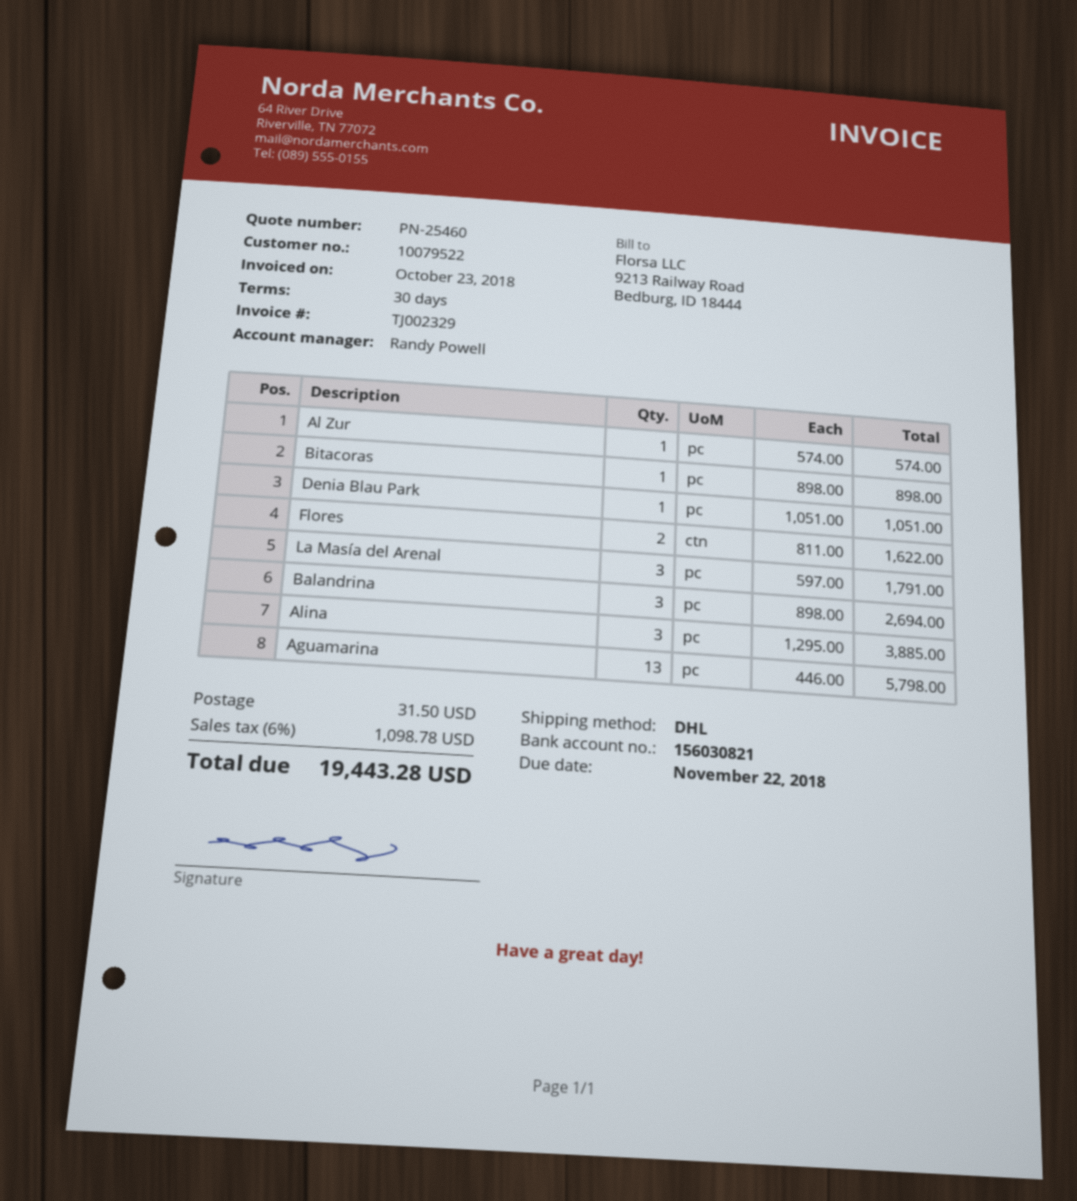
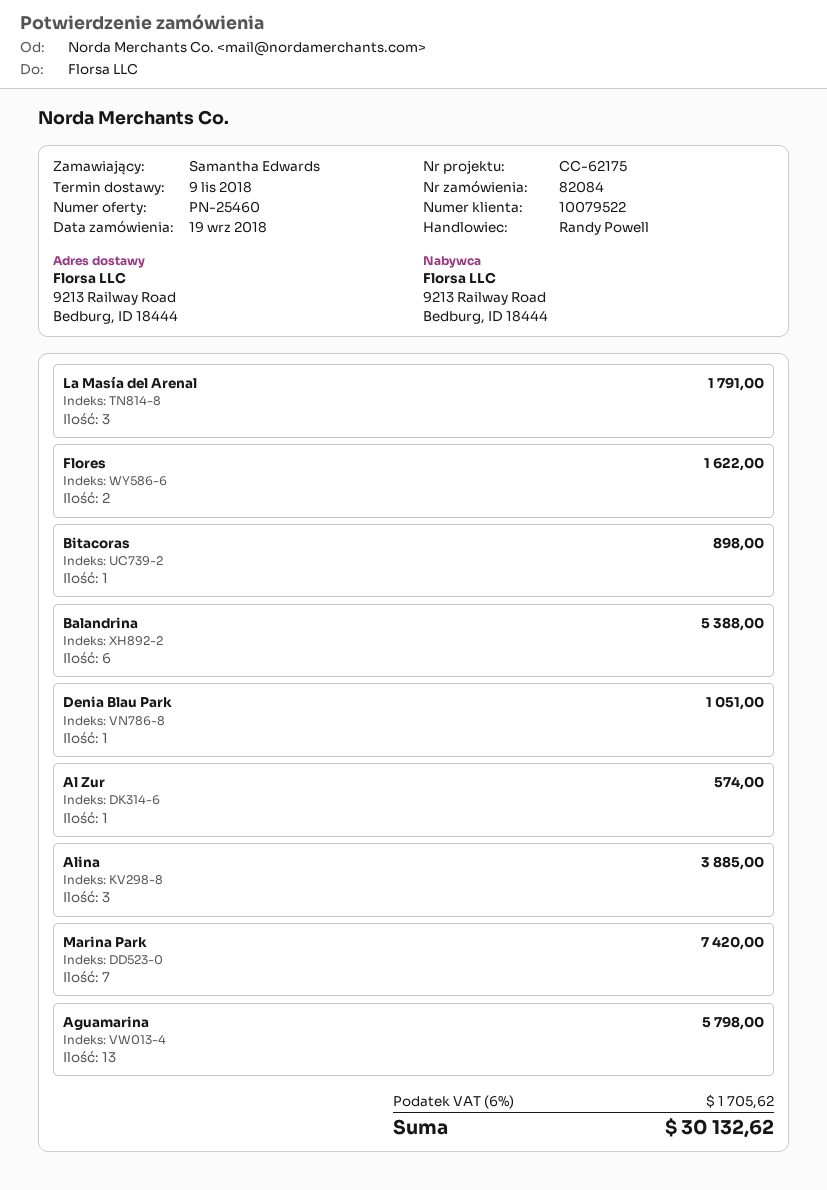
Balandrina: 3 for 2694.00 -> 6 for 5388.00
Marina Park: none -> 7 for 7420.00
shipping: 31.50 -> none
tax: 6% = 1098.78 -> 6% = 1705.62
total: 19443.28 -> 30132.62

